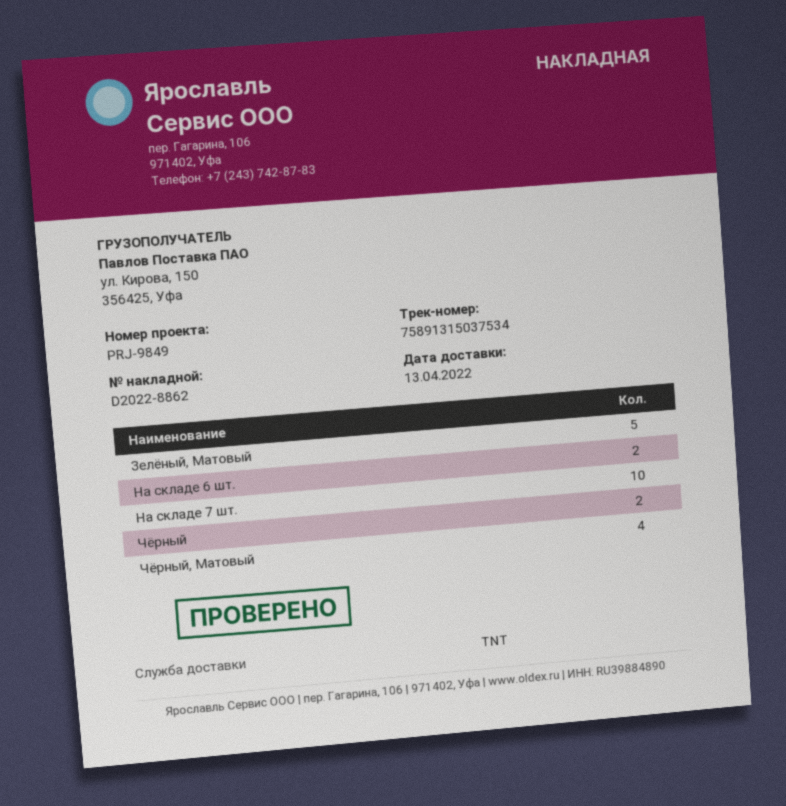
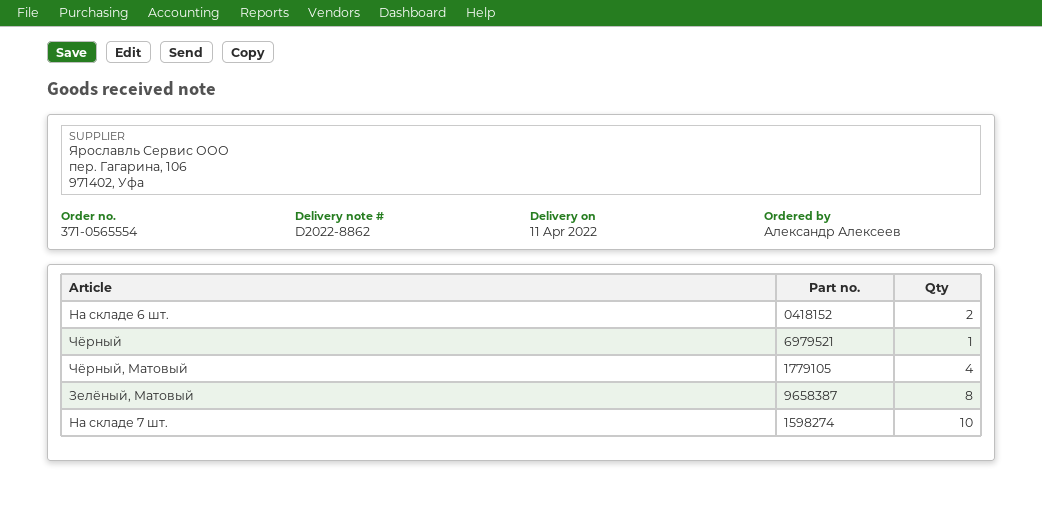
delivery date: 2022-04-13 -> 2022-04-11
Зелёный, Матовый: 5 -> 8
Чёрный: 2 -> 1

